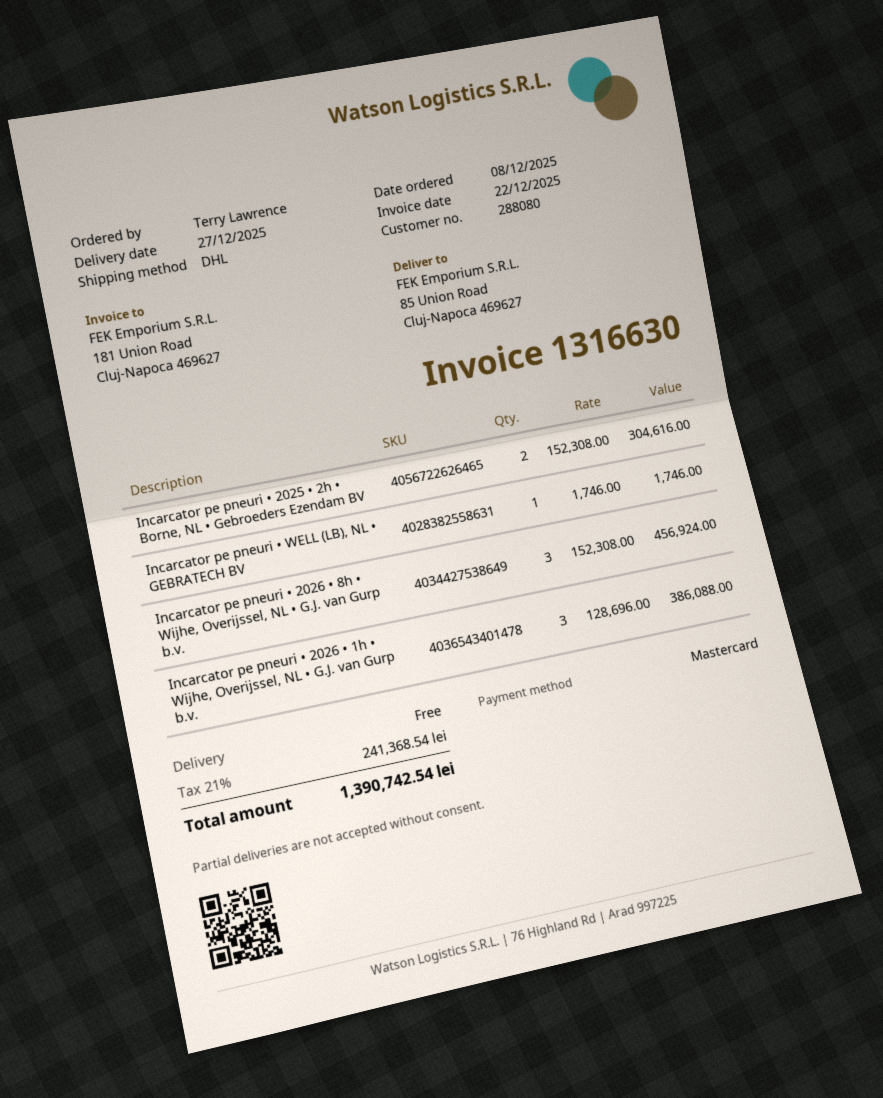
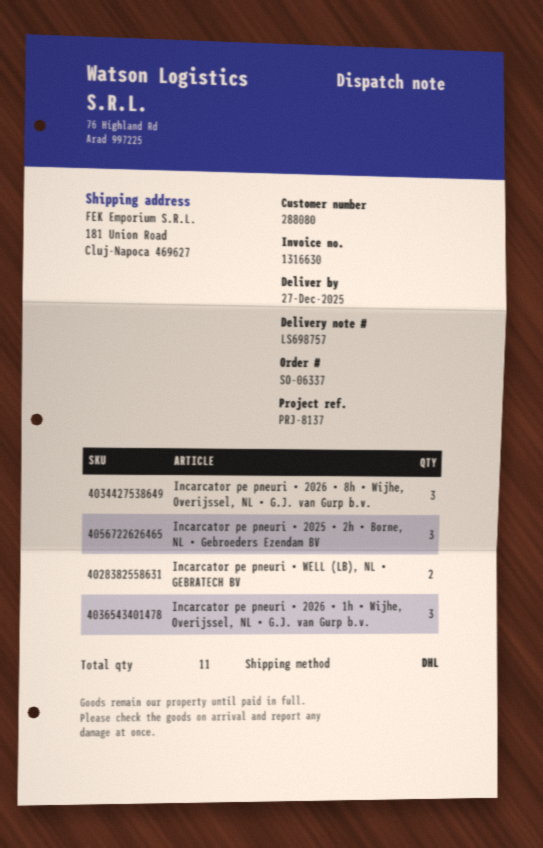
ship to: 85 Union Road, Cluj-Napoca 469627 -> 181 Union Road, Cluj-Napoca 469627
Incarcator pe pneuri • 2025 • 2h • Borne, NL • Gebroeders Ezendam BV: 2 -> 3
Incarcator pe pneuri • WELL (LB), NL • GEBRATECH BV: 1 -> 2

